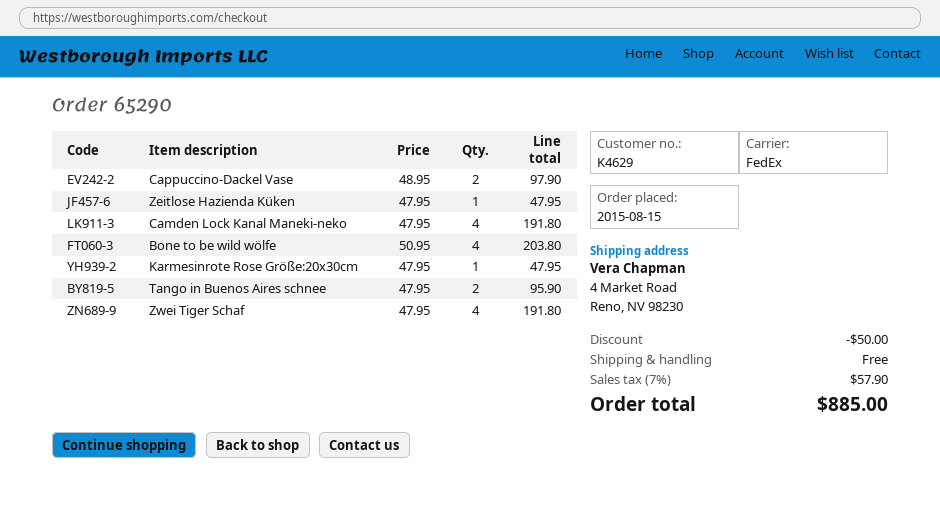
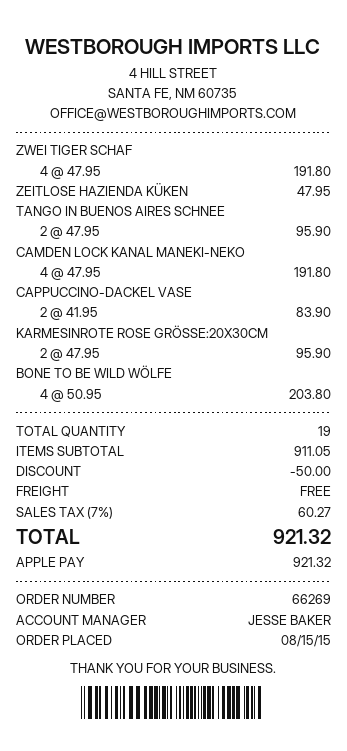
order number: 65290 -> 66269
Cappuccino-Dackel Vase: 2 x 48.95 = 97.90 -> 2 x 41.95 = 83.90
Karmesinrote Rose Größe:20x30cm: 1 x 47.95 = 47.95 -> 2 x 47.95 = 95.90
tax: 7% = 57.90 -> 7% = 60.27
total: 885.00 -> 921.32

